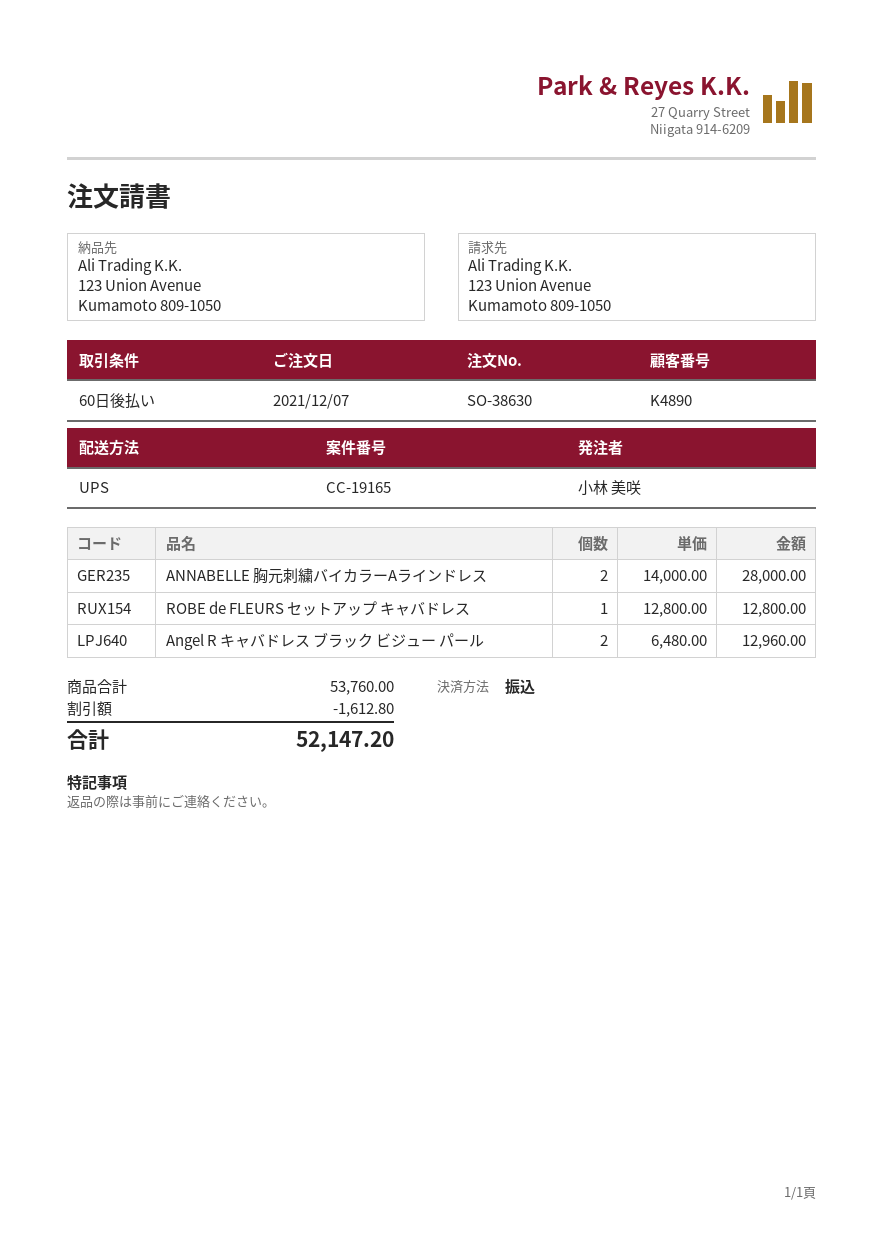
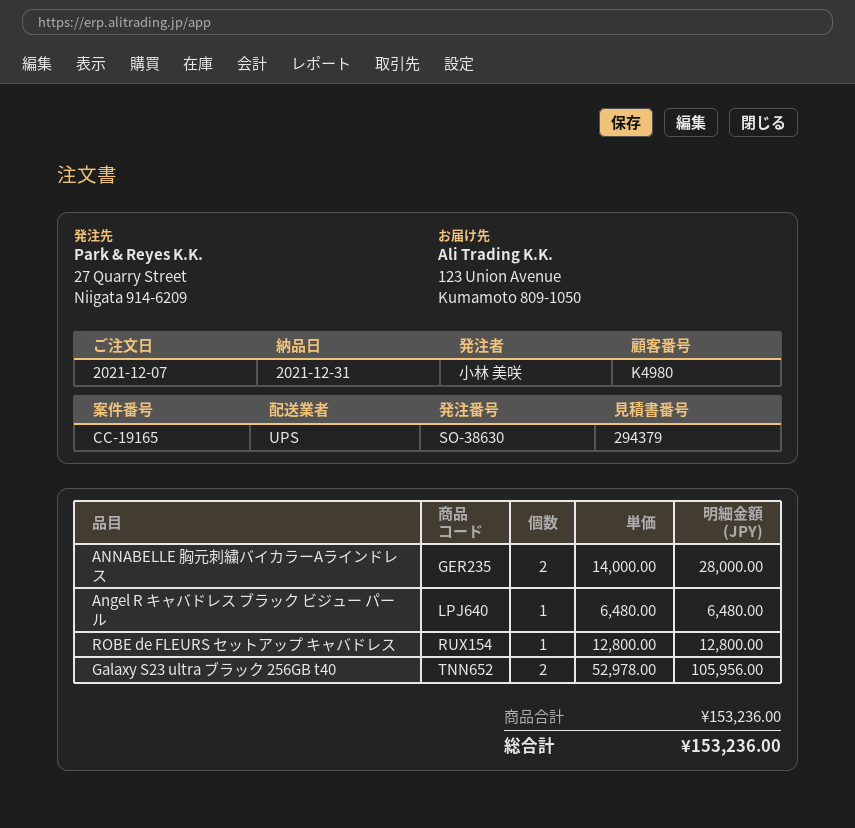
customer number: K4890 -> K4980
Angel R キャバドレス ブラック ビジュー パール: 2 x 6480.00 = 12960.00 -> 1 x 6480.00 = 6480.00
Galaxy S23 ultra ブラック 256GB t40: none -> 2 x 52978.00 = 105956.00
subtotal: 53760.00 -> 153236.00
discount: 1612.80 -> none
total: 52147.20 -> 153236.00

